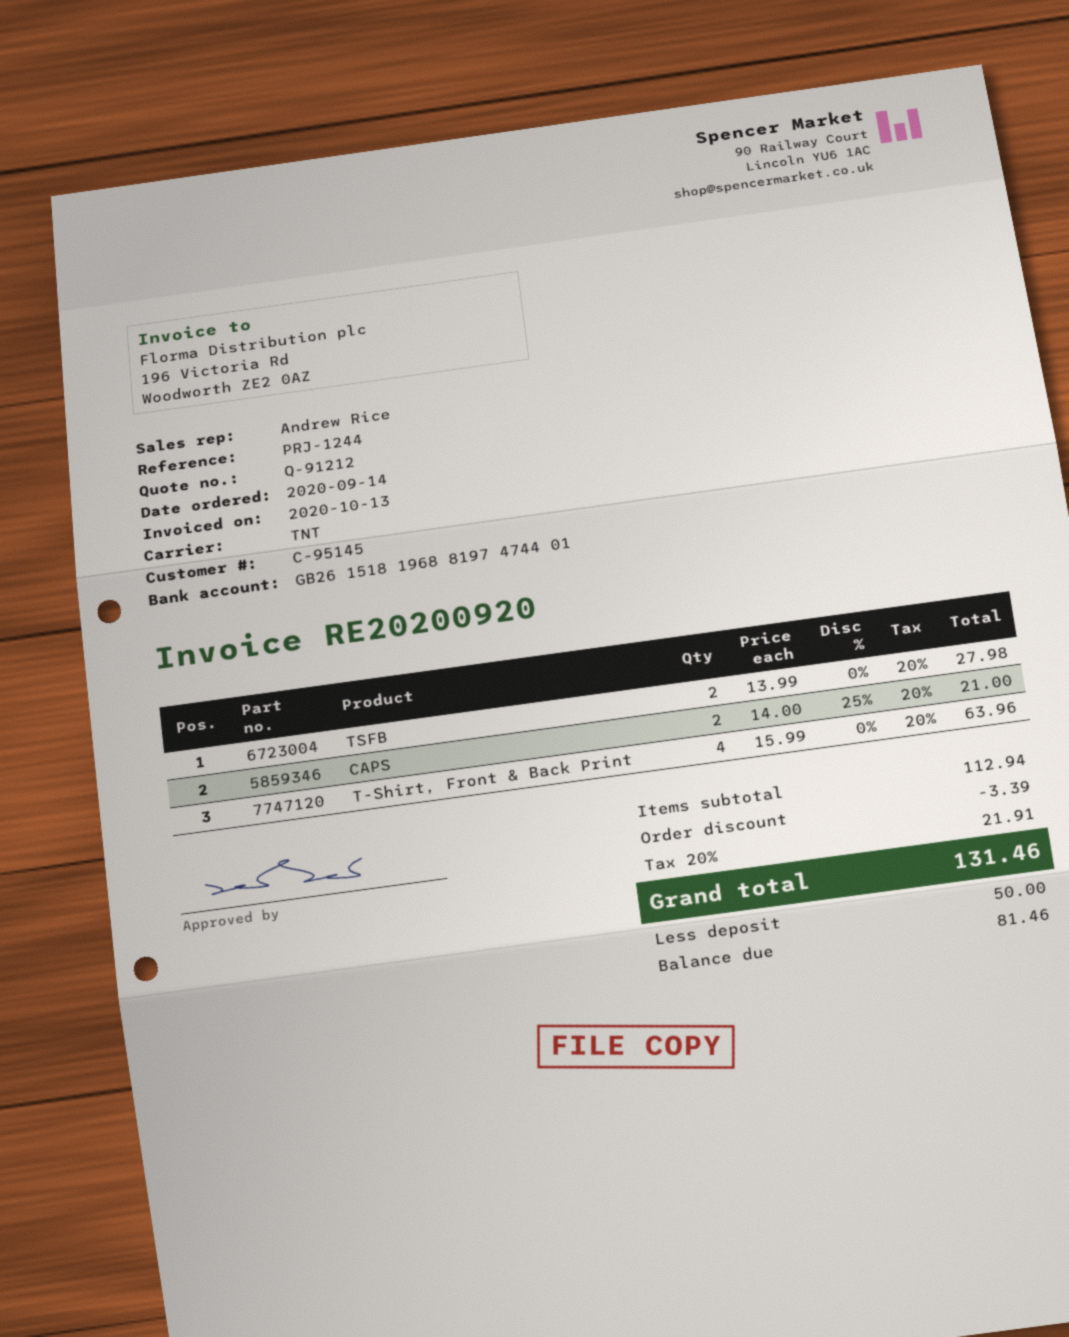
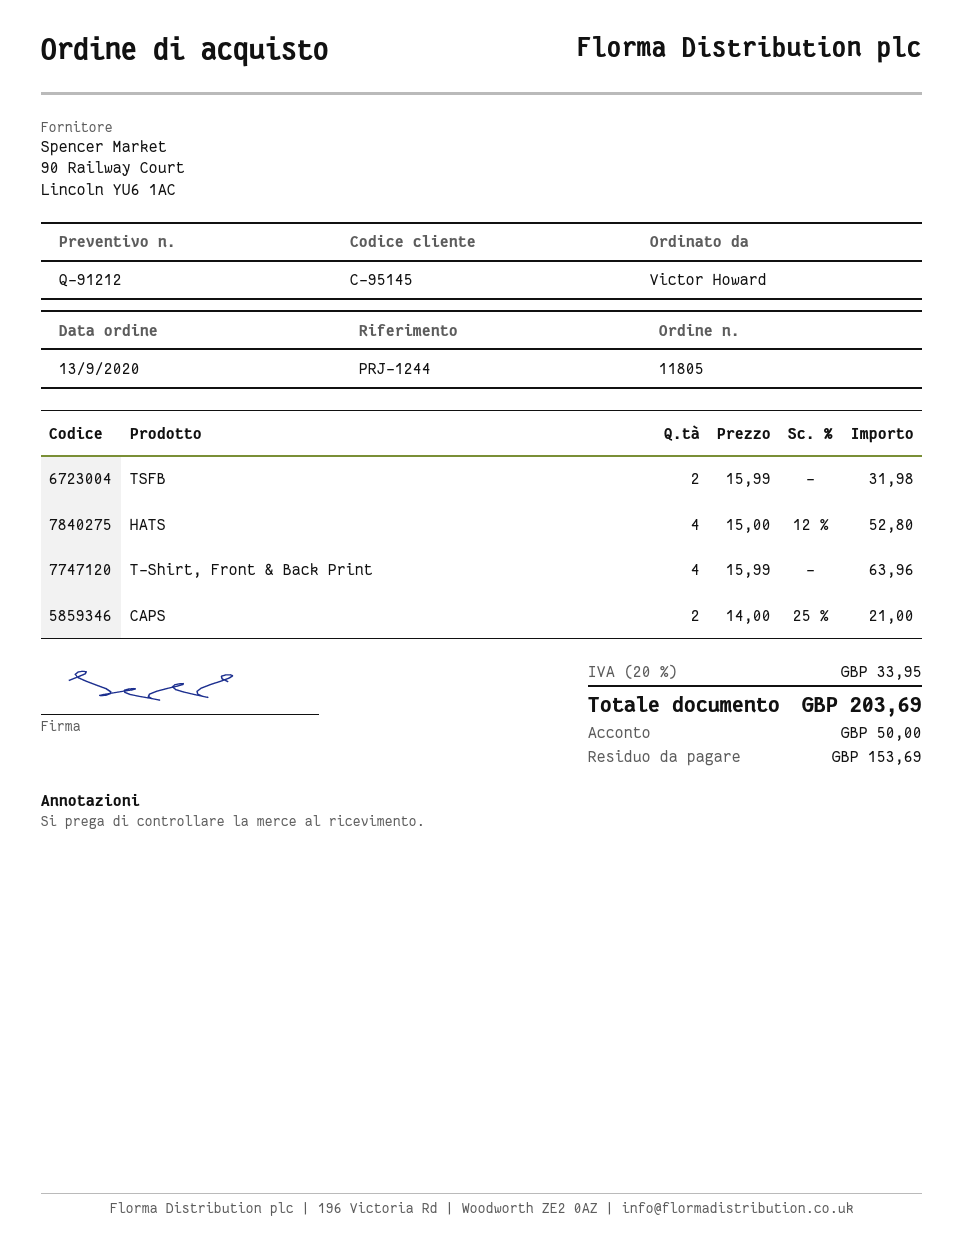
order date: 2020-09-14 -> 2020-09-13
TSFB: 2 x 13.99 = 27.98 -> 2 x 15.99 = 31.98
HATS: none -> 4 x 15.00 - 12% = 52.80
discount: 3.39 -> none
tax: 20% = 21.91 -> 20% = 33.95
total: 131.46 -> 203.69
balance: 81.46 -> 153.69

